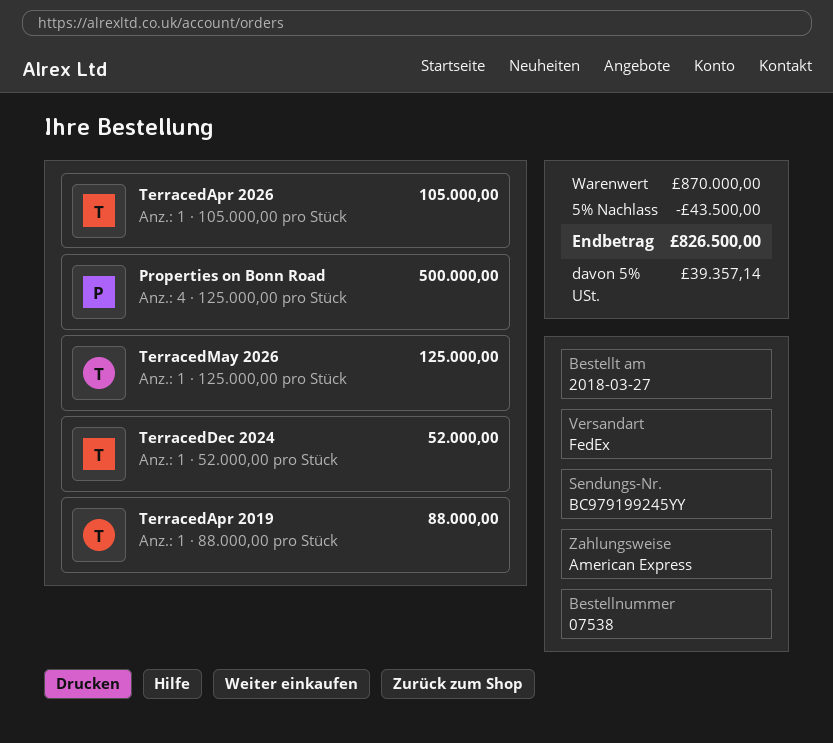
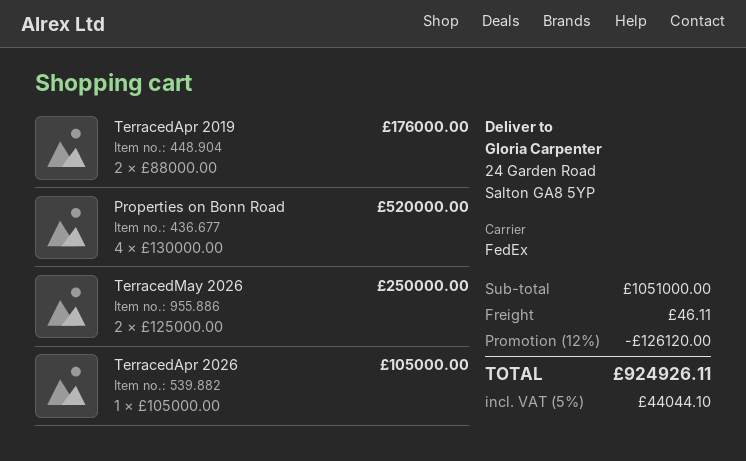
Properties on Bonn Road: 4 x 125000.00 = 500000.00 -> 4 x 130000.00 = 520000.00
TerracedMay 2026: 1 x 125000.00 = 125000.00 -> 2 x 125000.00 = 250000.00
TerracedDec 2024: 1 x 52000.00 = 52000.00 -> none
TerracedApr 2019: 1 x 88000.00 = 88000.00 -> 2 x 88000.00 = 176000.00
subtotal: 870000.00 -> 1051000.00
discount: 5% = 43500.00 -> 12% = 126120.00
shipping: none -> 46.11
tax: 5% = 39357.14 -> 5% = 44044.10
total: 826500.00 -> 924926.11

